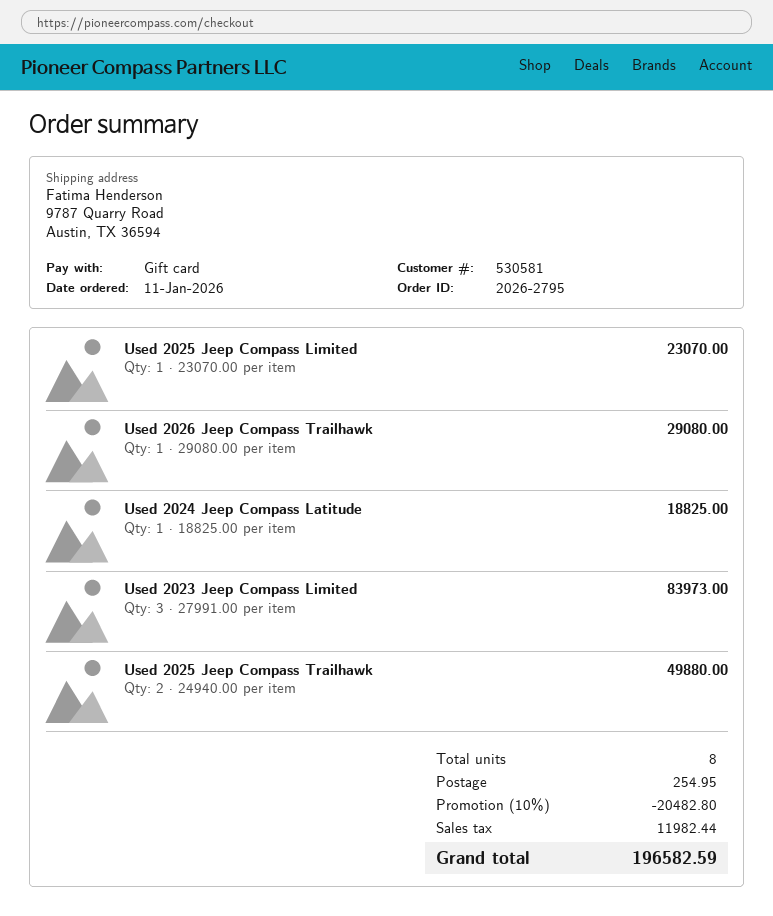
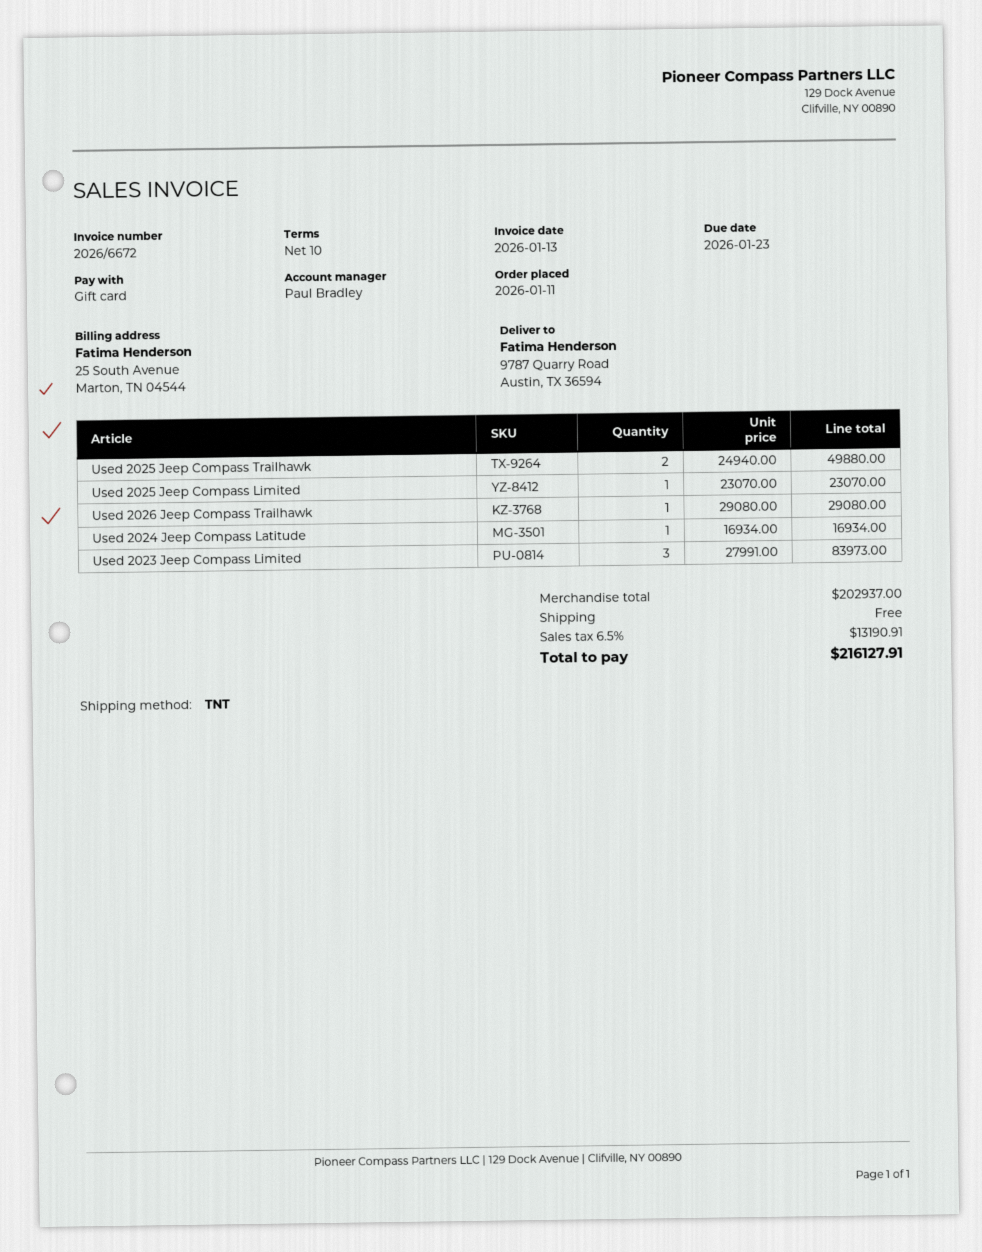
Used 2024 Jeep Compass Latitude: 1 x 18825.00 = 18825.00 -> 1 x 16934.00 = 16934.00
discount: 10% = 20482.80 -> none
shipping: 254.95 -> 0.00
tax: 11982.44 -> 13190.91
total: 196582.59 -> 216127.91

